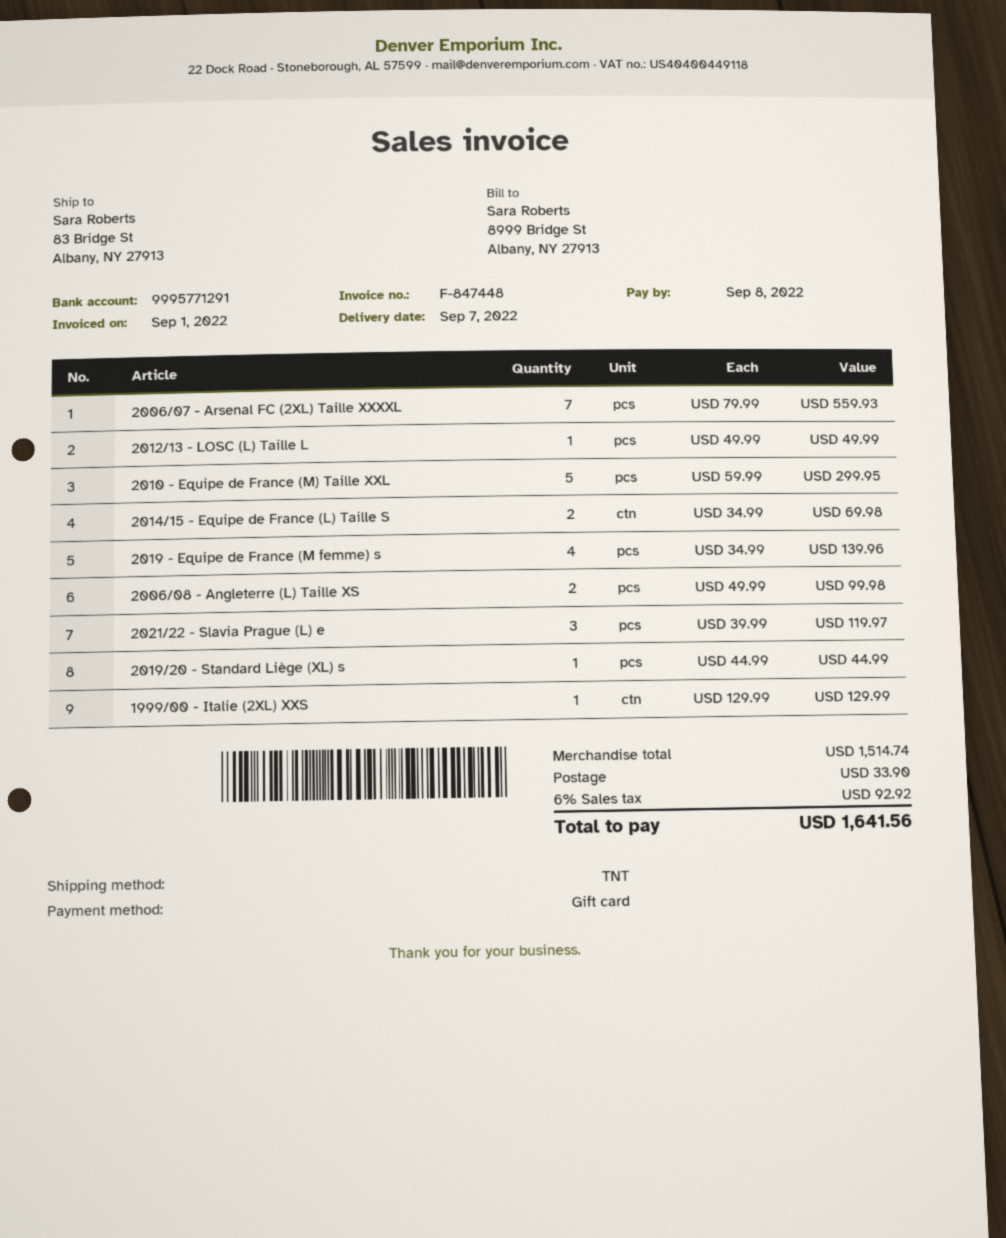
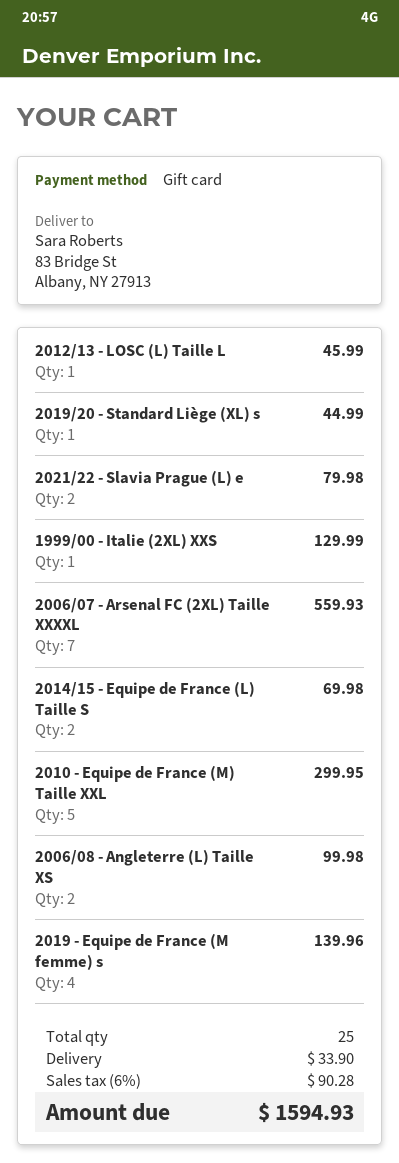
2012/13 - LOSC (L) Taille L: 1 for 49.99 -> 1 for 45.99
2021/22 - Slavia Prague (L) e: 3 for 119.97 -> 2 for 79.98
tax: 6% = 92.92 -> 6% = 90.28
total: 1641.56 -> 1594.93

